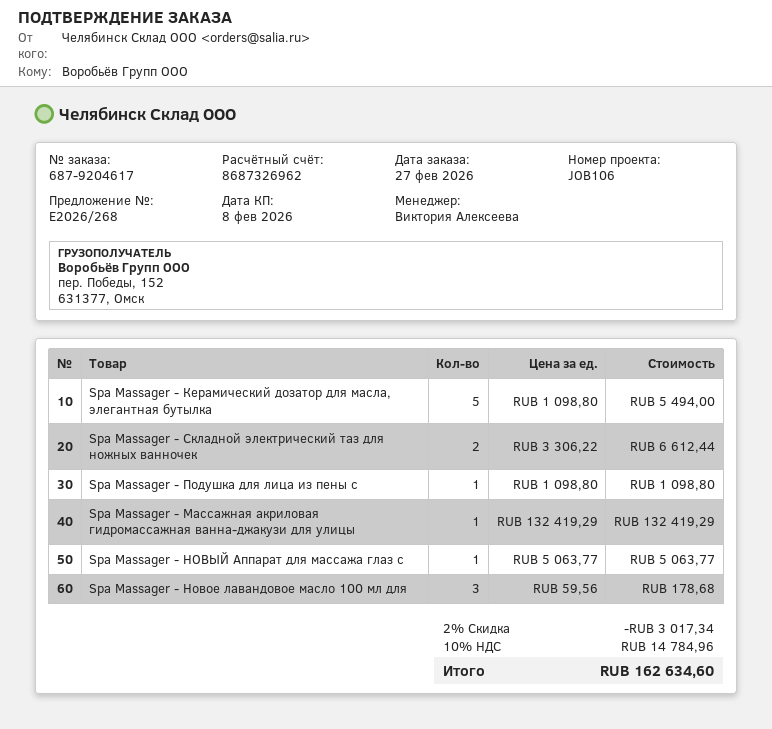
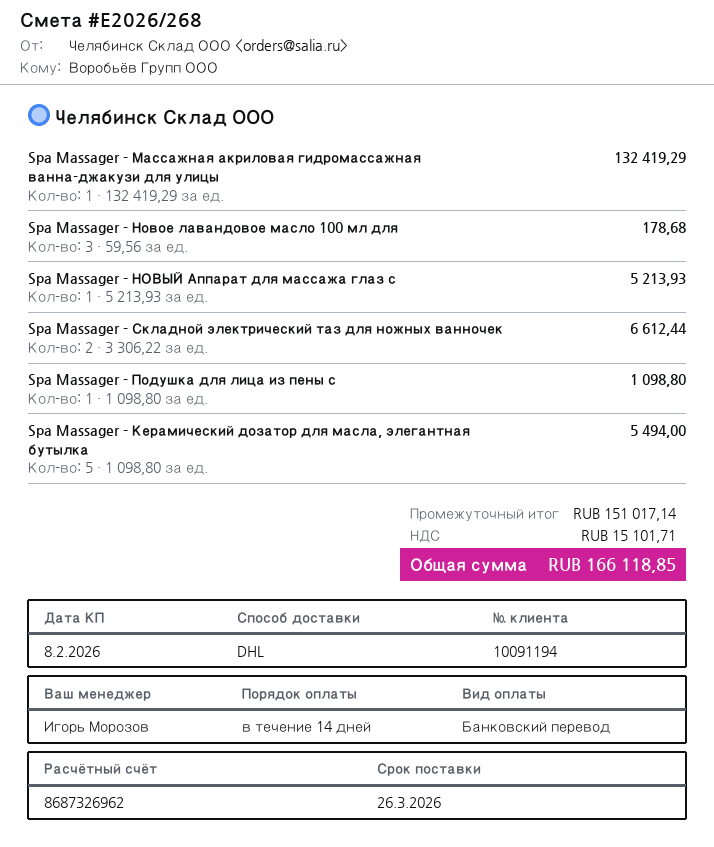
sales rep: Виктория Алексеева -> Игорь Морозов
Spa Massager - НОВЫЙ Аппарат для массажа глаз с: 1 x 5063.77 = 5063.77 -> 1 x 5213.93 = 5213.93
discount: 2% = 3017.34 -> none
tax: 14784.96 -> 15101.71
total: 162634.60 -> 166118.85

